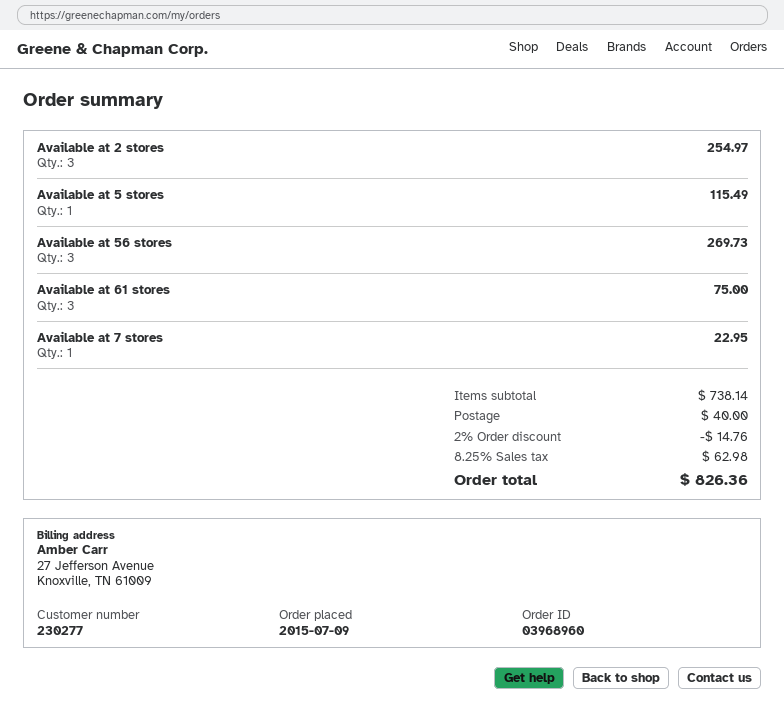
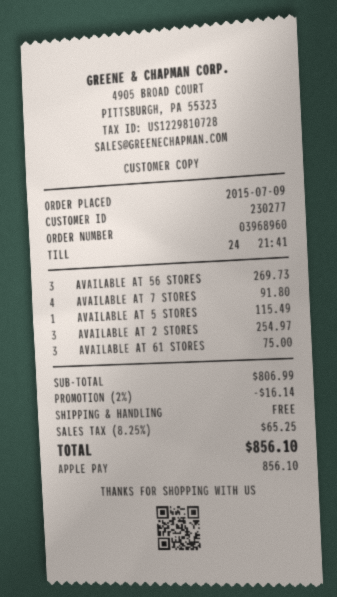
Available at 7 stores: 1 for 22.95 -> 4 for 91.80
subtotal: 738.14 -> 806.99
discount: 2% = 14.76 -> 2% = 16.14
shipping: 40.00 -> 0.00
tax: 8.25% = 62.98 -> 8.25% = 65.25
total: 826.36 -> 856.10

